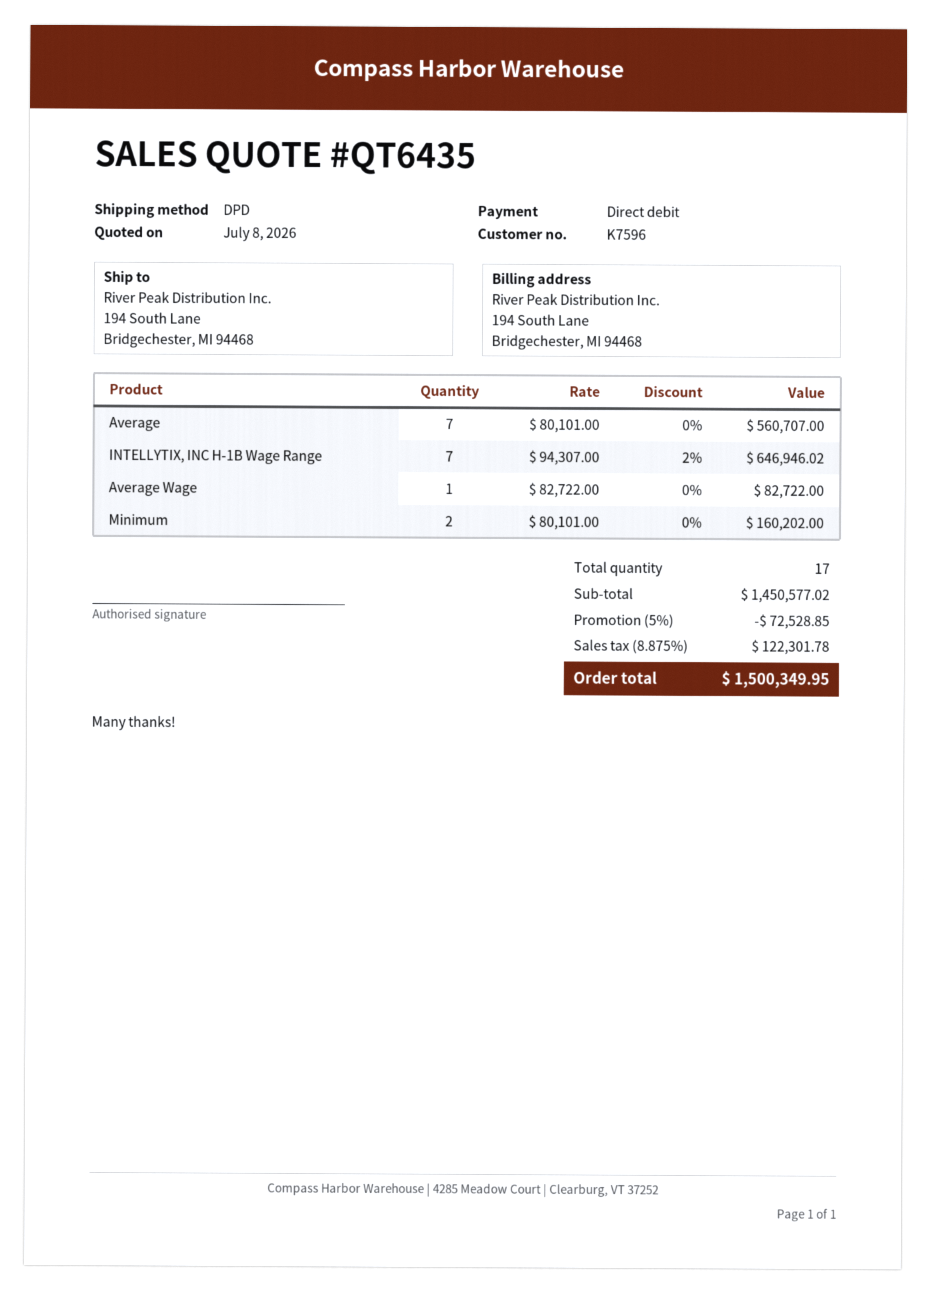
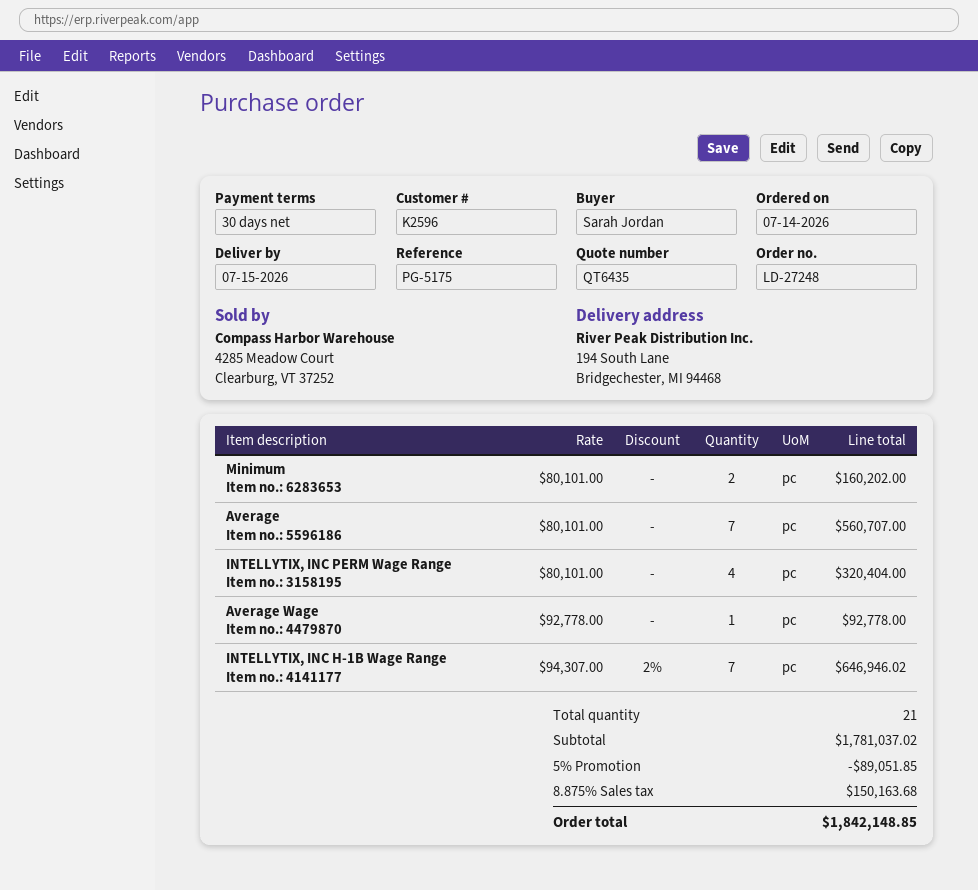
customer number: K7596 -> K2596
Average Wage: 1 x 82722.00 = 82722.00 -> 1 x 92778.00 = 92778.00
INTELLYTIX, INC PERM Wage Range: none -> 4 x 80101.00 = 320404.00
total quantity: 17 -> 21
subtotal: 1450577.02 -> 1781037.02
discount: 5% = 72528.85 -> 5% = 89051.85
tax: 8.875% = 122301.78 -> 8.875% = 150163.68
total: 1500349.95 -> 1842148.85

